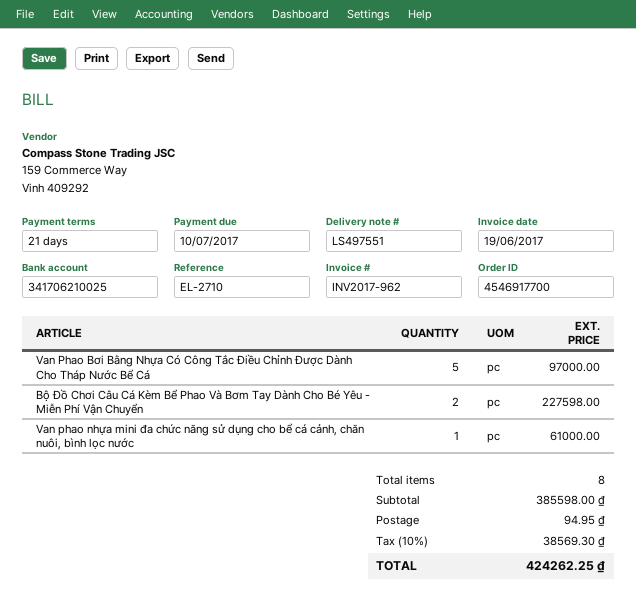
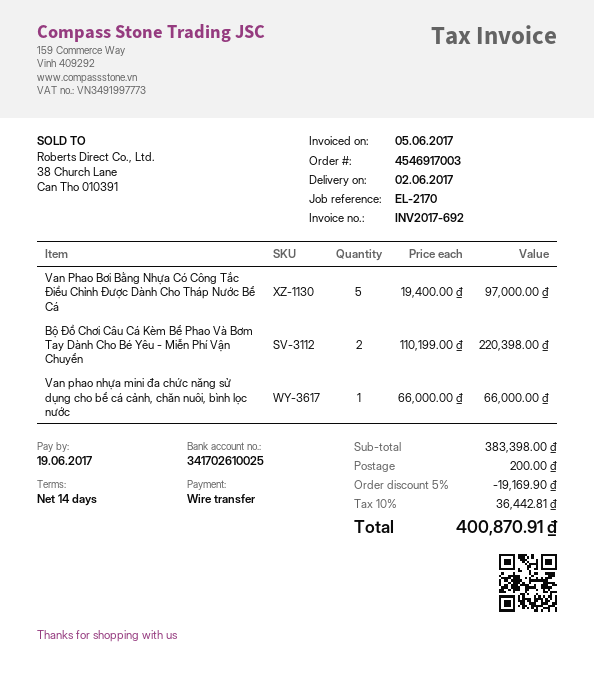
order number: 4546917700 -> 4546917003
invoice number: INV2017-962 -> INV2017-692
invoice date: 2017-06-19 -> 2017-06-05
payment terms: 21 days -> 14 days
due date: 2017-07-10 -> 2017-06-19
reference: EL-2710 -> EL-2170
bank account: 341706210025 -> 341702610025
Bộ Đồ Chơi Câu Cá Kèm Bể Phao Và Bơm Tay Dành Cho Bé Yêu - Miễn Phí Vận Chuyển: 2 for 227598.00 -> 2 for 220398.00
Van phao nhựa mini đa chức năng sử dụng cho bể cá cảnh, chăn nuôi, bình lọc nước: 1 for 61000.00 -> 1 for 66000.00
subtotal: 385598.00 -> 383398.00
discount: none -> 5% = 19169.90
shipping: 94.95 -> 200.00
tax: 10% = 38569.30 -> 10% = 36442.81
total: 424262.25 -> 400870.91

